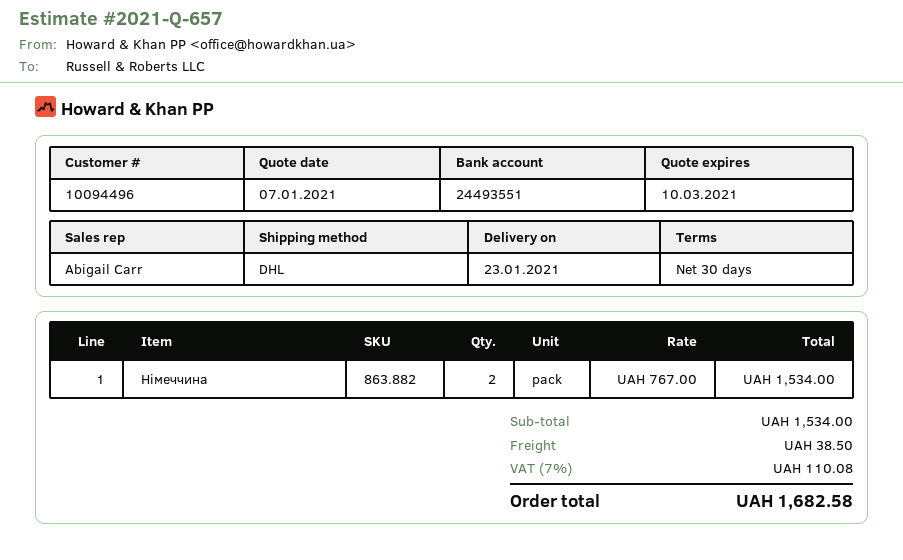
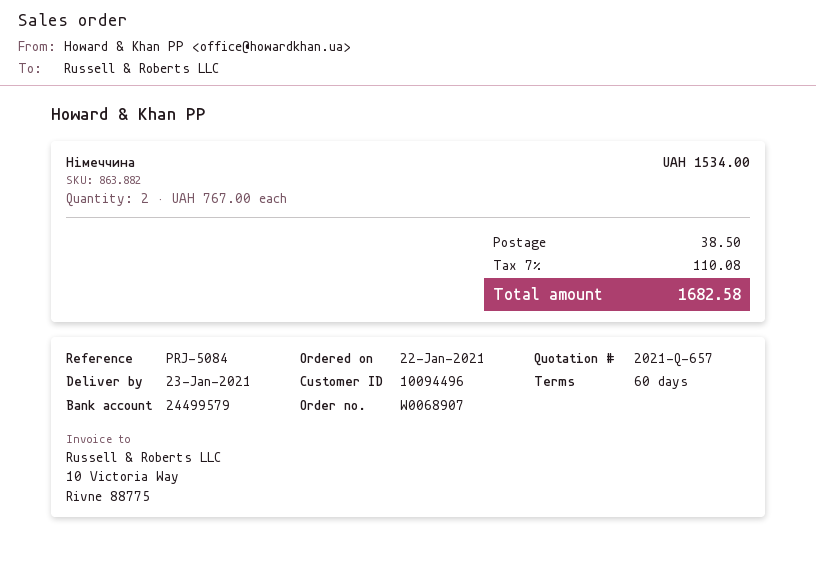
payment terms: 30 days -> 60 days
bank account: 24493551 -> 24499579

